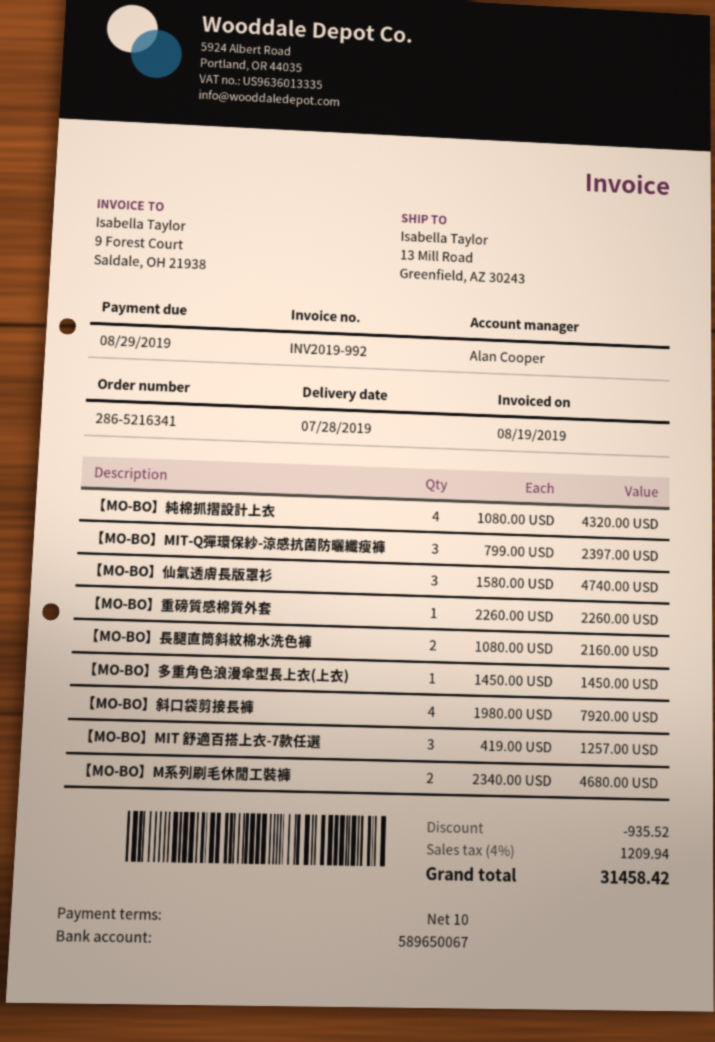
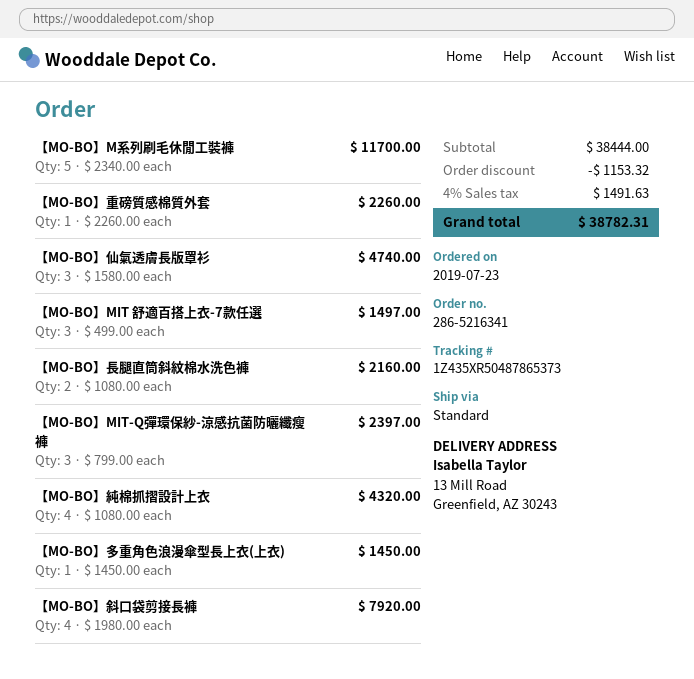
【MO-BO】MIT 舒適百搭上衣-7款任選: 3 x 419.00 = 1257.00 -> 3 x 499.00 = 1497.00
【MO-BO】M系列刷毛休閒工裝褲: 2 x 2340.00 = 4680.00 -> 5 x 2340.00 = 11700.00
discount: 935.52 -> 1153.32
tax: 4% = 1209.94 -> 4% = 1491.63
total: 31458.42 -> 38782.31

